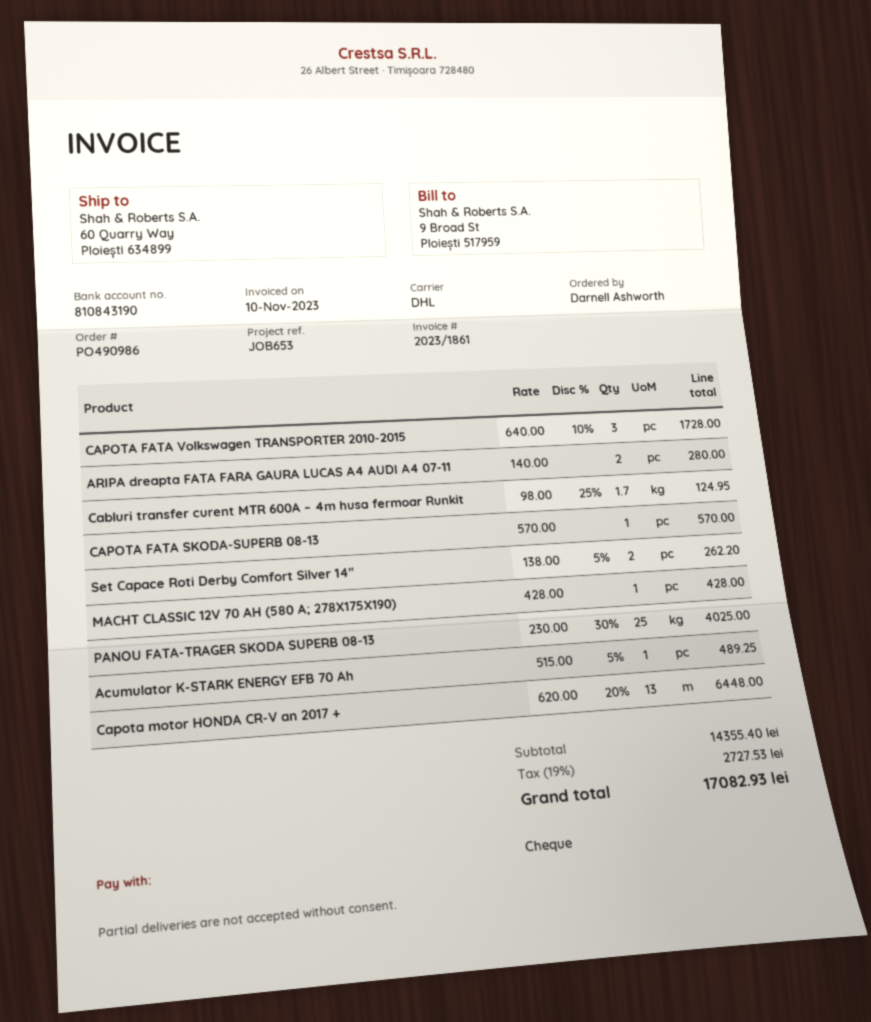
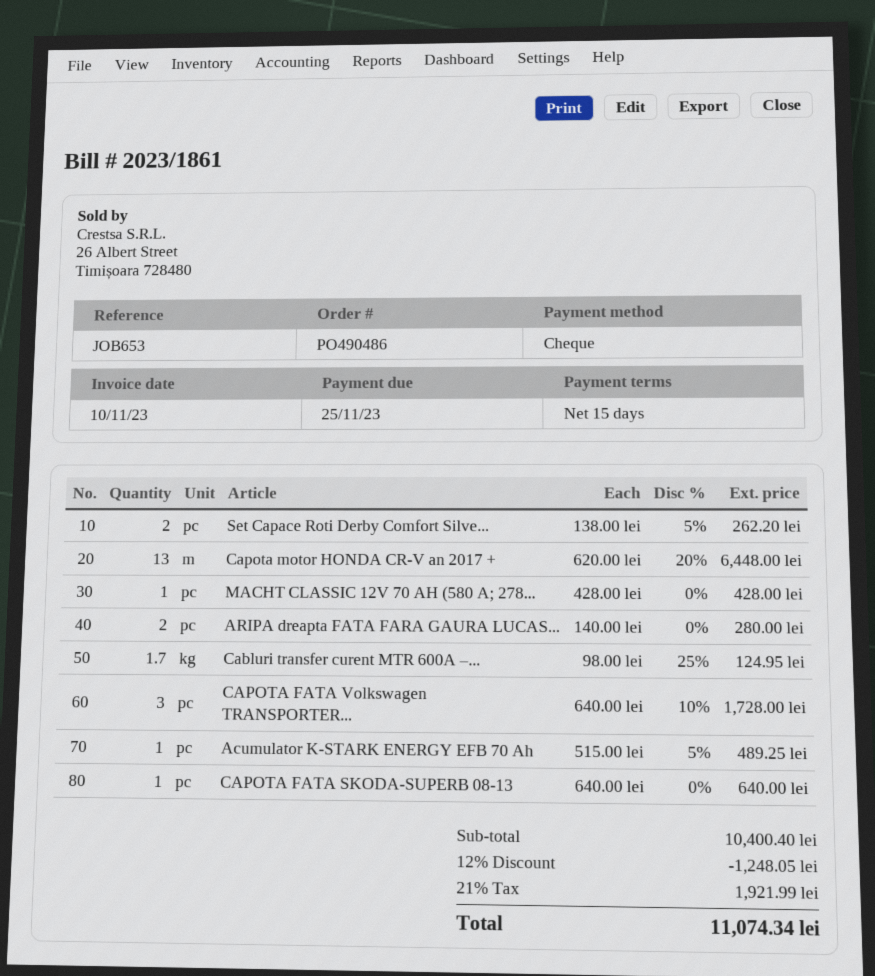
order number: PO490986 -> PO490486
CAPOTA FATA SKODA-SUPERB 08-13: 1 x 570.00 = 570.00 -> 1 x 640.00 = 640.00
PANOU FATA-TRAGER SKODA SUPERB 08-13: 25 x 230.00 - 30% = 4025.00 -> none
subtotal: 14355.40 -> 10400.40
discount: none -> 12% = 1248.05
tax: 19% = 2727.53 -> 21% = 1921.99
total: 17082.93 -> 11074.34

